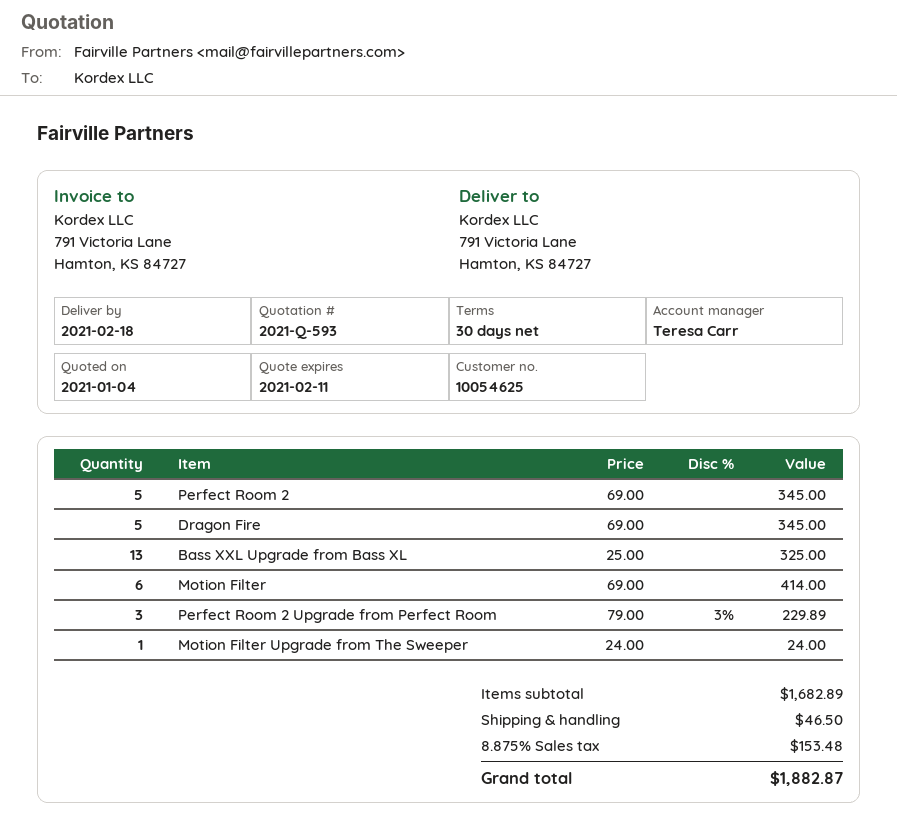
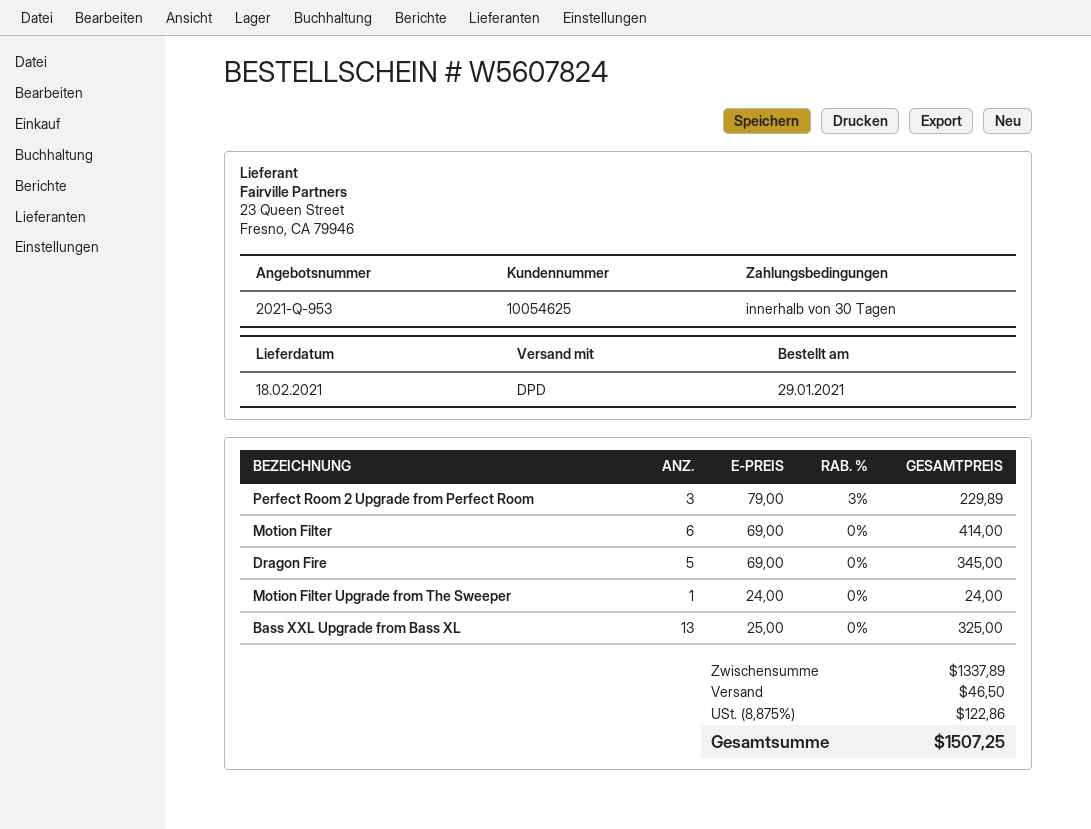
quote number: 2021-Q-593 -> 2021-Q-953
Perfect Room 2: 5 x 69.00 = 345.00 -> none
subtotal: 1682.89 -> 1337.89
tax: 8.875% = 153.48 -> 8.875% = 122.86
total: 1882.87 -> 1507.25

